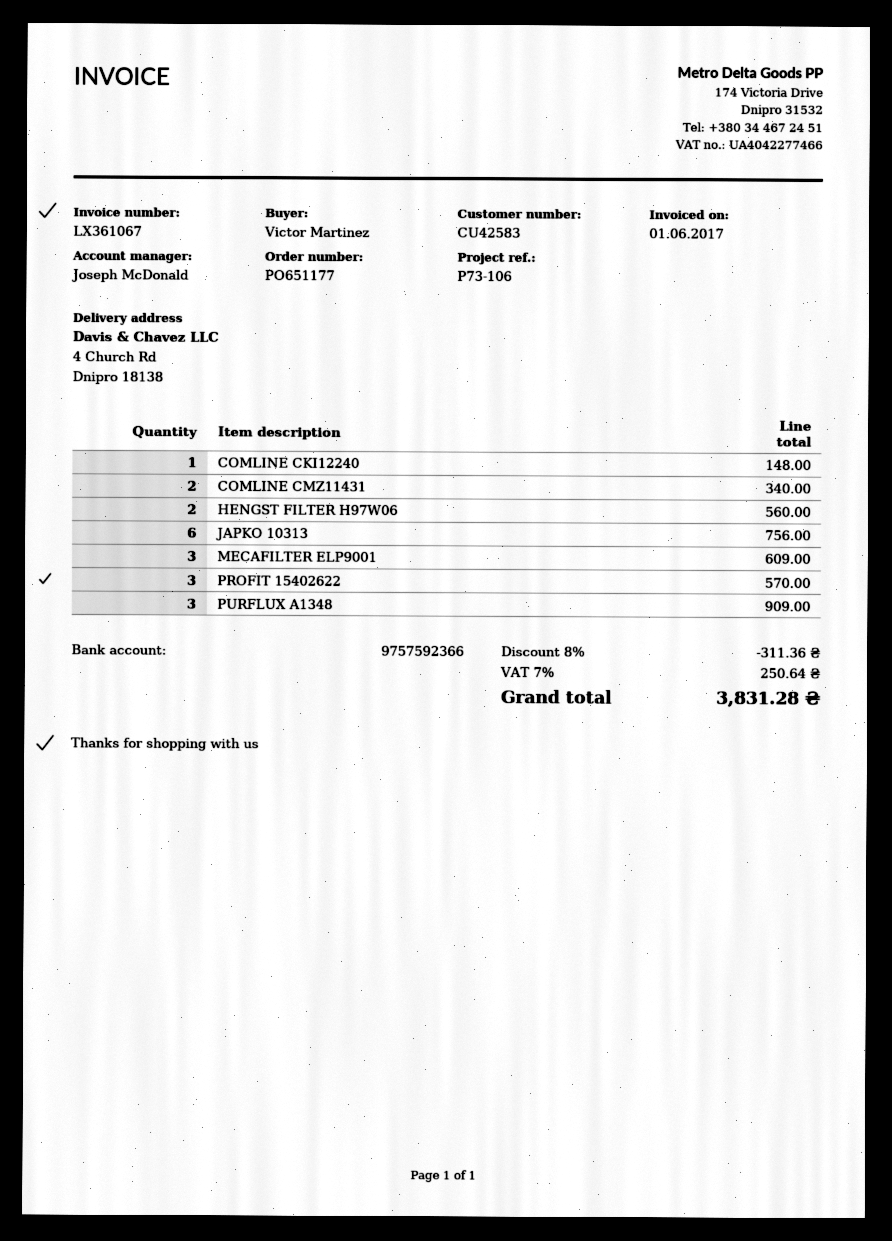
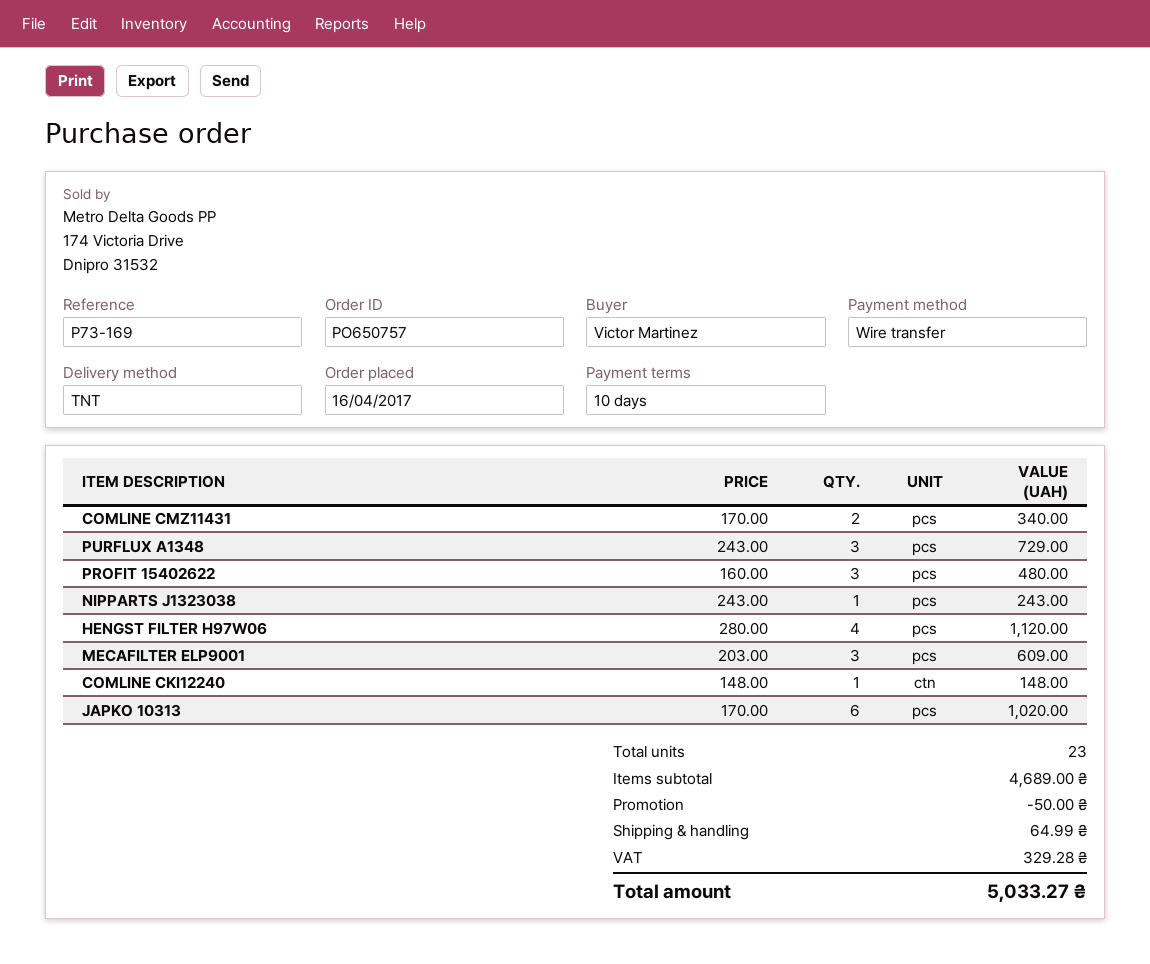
order number: PO651177 -> PO650757
reference: P73-106 -> P73-169
HENGST FILTER H97W06: 2 for 560.00 -> 4 for 1120.00
JAPKO 10313: 6 for 756.00 -> 6 for 1020.00
PROFIT 15402622: 3 for 570.00 -> 3 for 480.00
PURFLUX A1348: 3 for 909.00 -> 3 for 729.00
NIPPARTS J1323038: none -> 1 for 243.00
discount: 311.36 -> 50.00
shipping: none -> 64.99
tax: 250.64 -> 329.28
total: 3831.28 -> 5033.27

